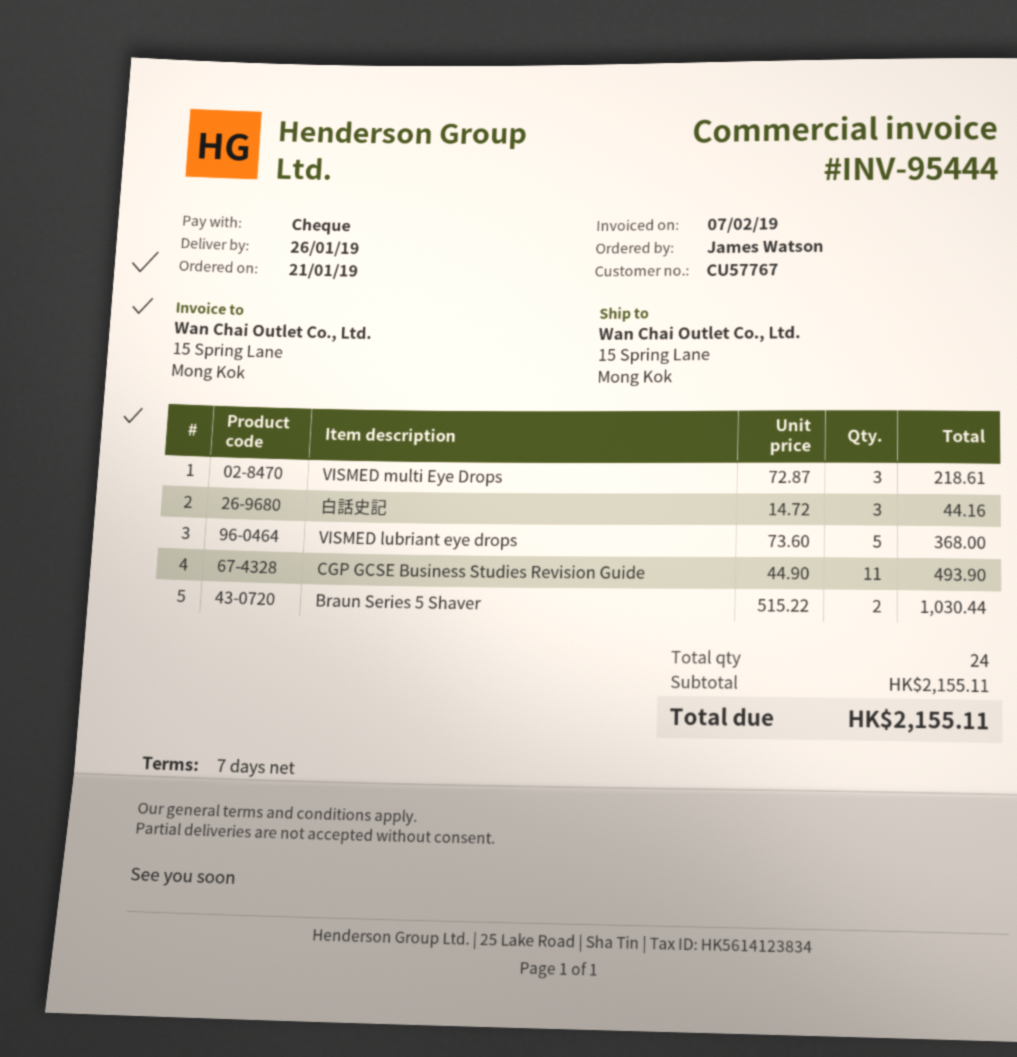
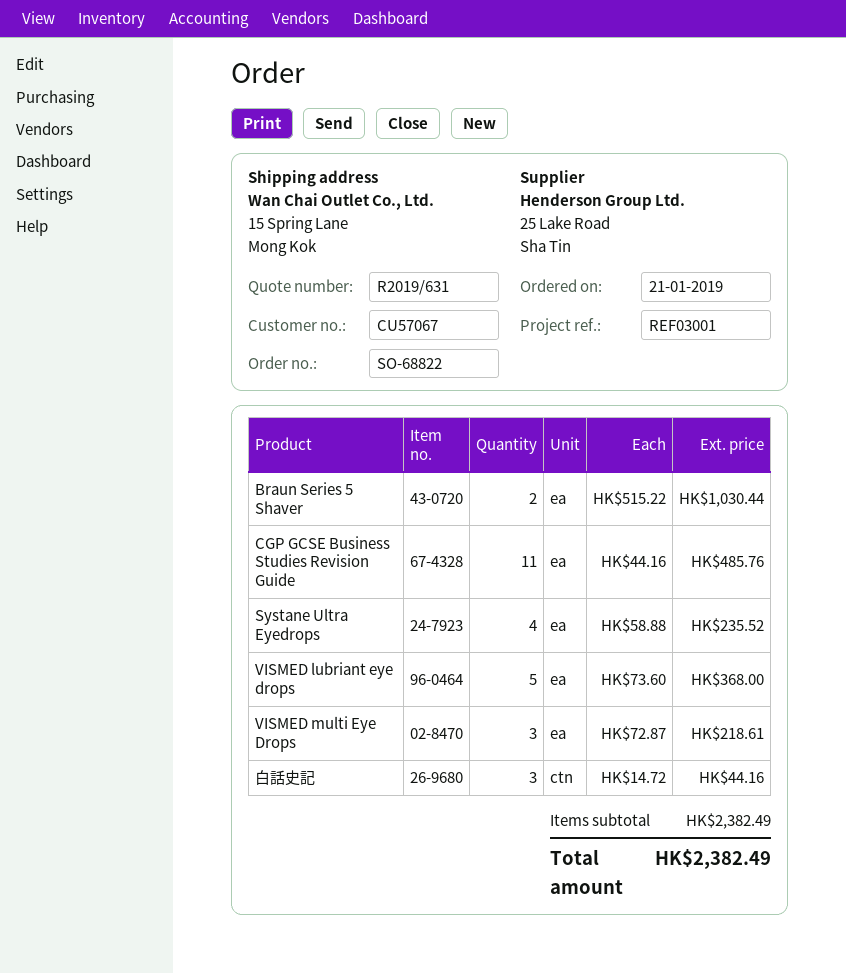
customer number: CU57767 -> CU57067
CGP GCSE Business Studies Revision Guide: 11 x 44.90 = 493.90 -> 11 x 44.16 = 485.76
Systane Ultra Eyedrops: none -> 4 x 58.88 = 235.52
subtotal: 2155.11 -> 2382.49
total: 2155.11 -> 2382.49

